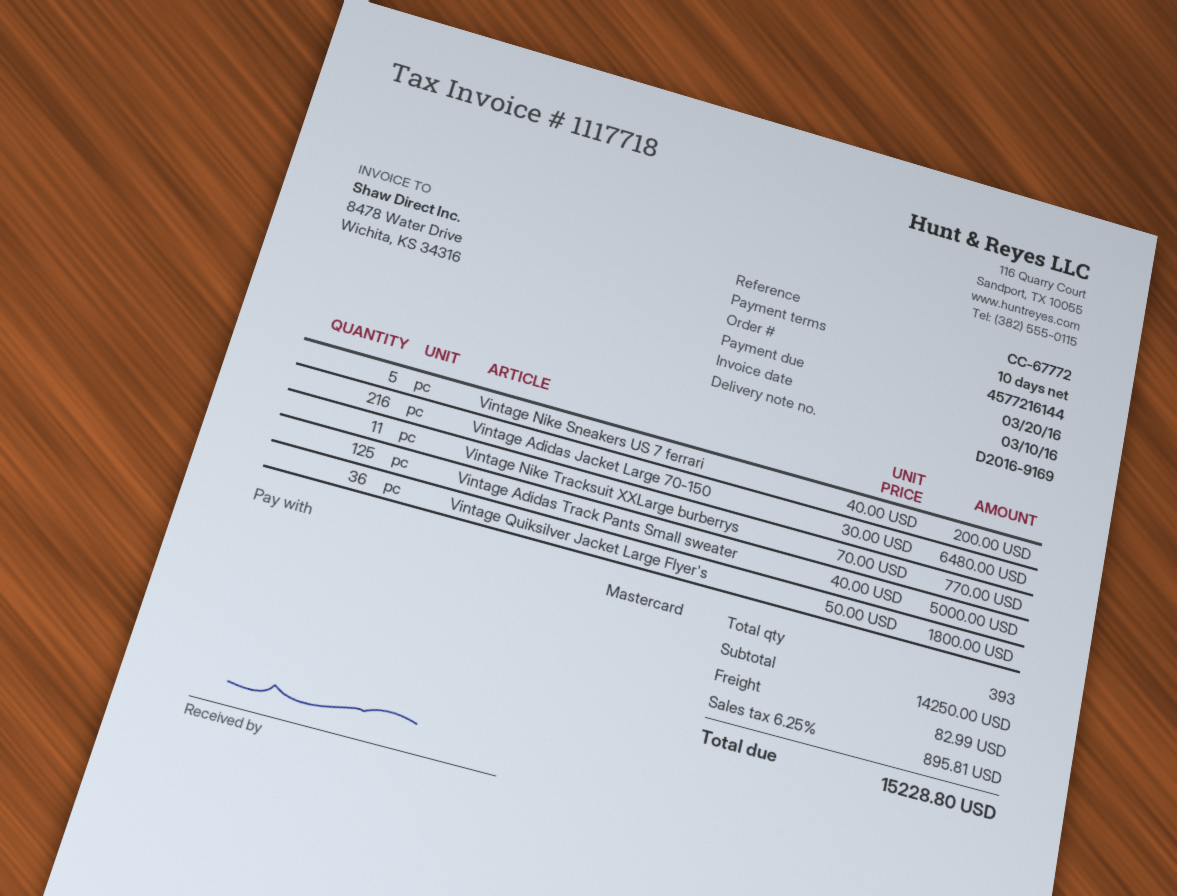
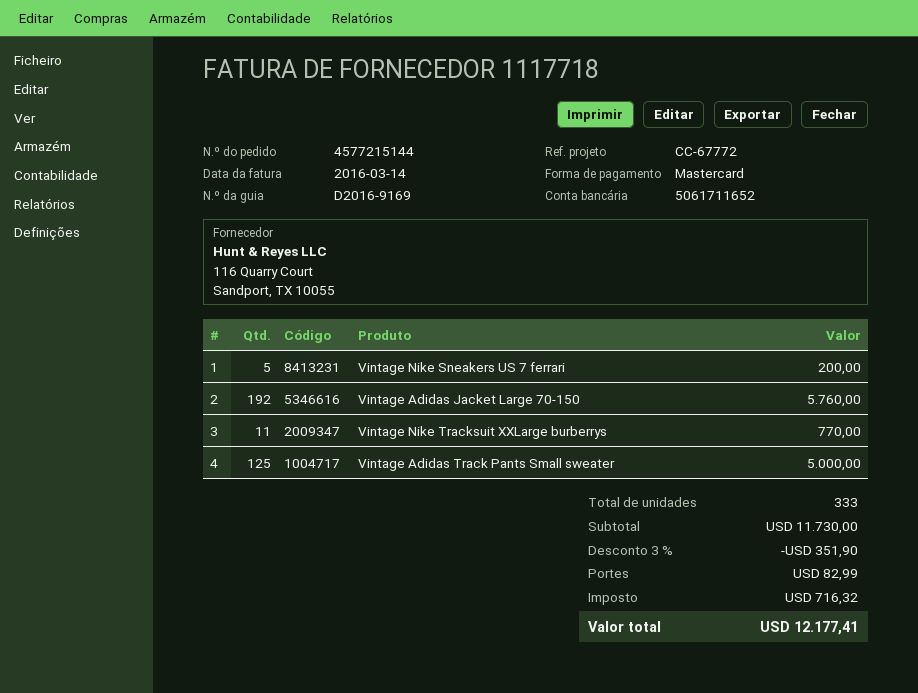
order number: 4577216144 -> 4577215144
invoice date: 2016-03-10 -> 2016-03-14
Vintage Adidas Jacket Large 70-150: 216 for 6480.00 -> 192 for 5760.00
Vintage Quiksilver Jacket Large Flyer's: 36 for 1800.00 -> none
total quantity: 393 -> 333
subtotal: 14250.00 -> 11730.00
discount: none -> 3% = 351.90
tax: 895.81 -> 716.32
total: 15228.80 -> 12177.41

